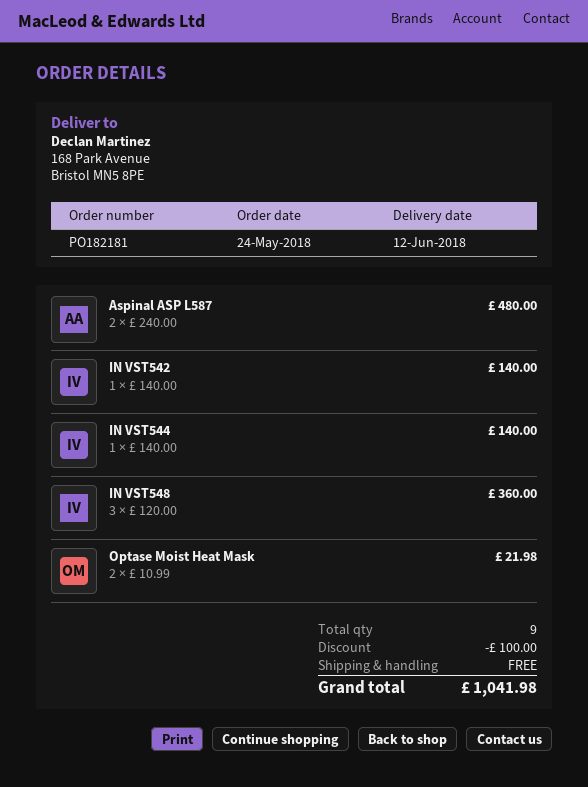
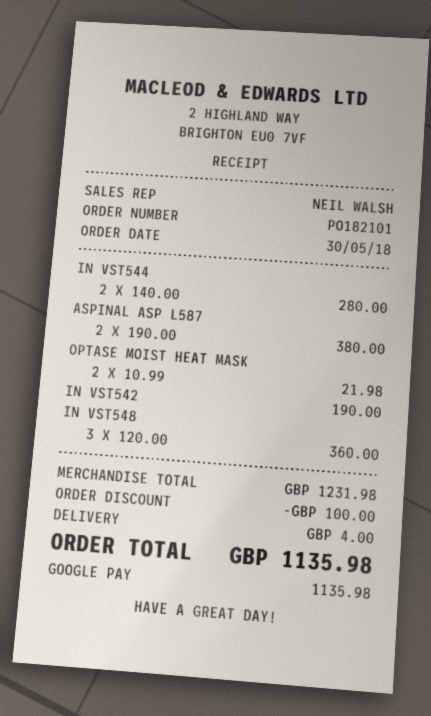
order number: PO182181 -> PO182101
order date: 2018-05-24 -> 2018-05-30
Aspinal ASP L587: 2 x 240.00 = 480.00 -> 2 x 190.00 = 380.00
IN VST542: 1 x 140.00 = 140.00 -> 1 x 190.00 = 190.00
IN VST544: 1 x 140.00 = 140.00 -> 2 x 140.00 = 280.00
shipping: 0.00 -> 4.00
total: 1041.98 -> 1135.98

